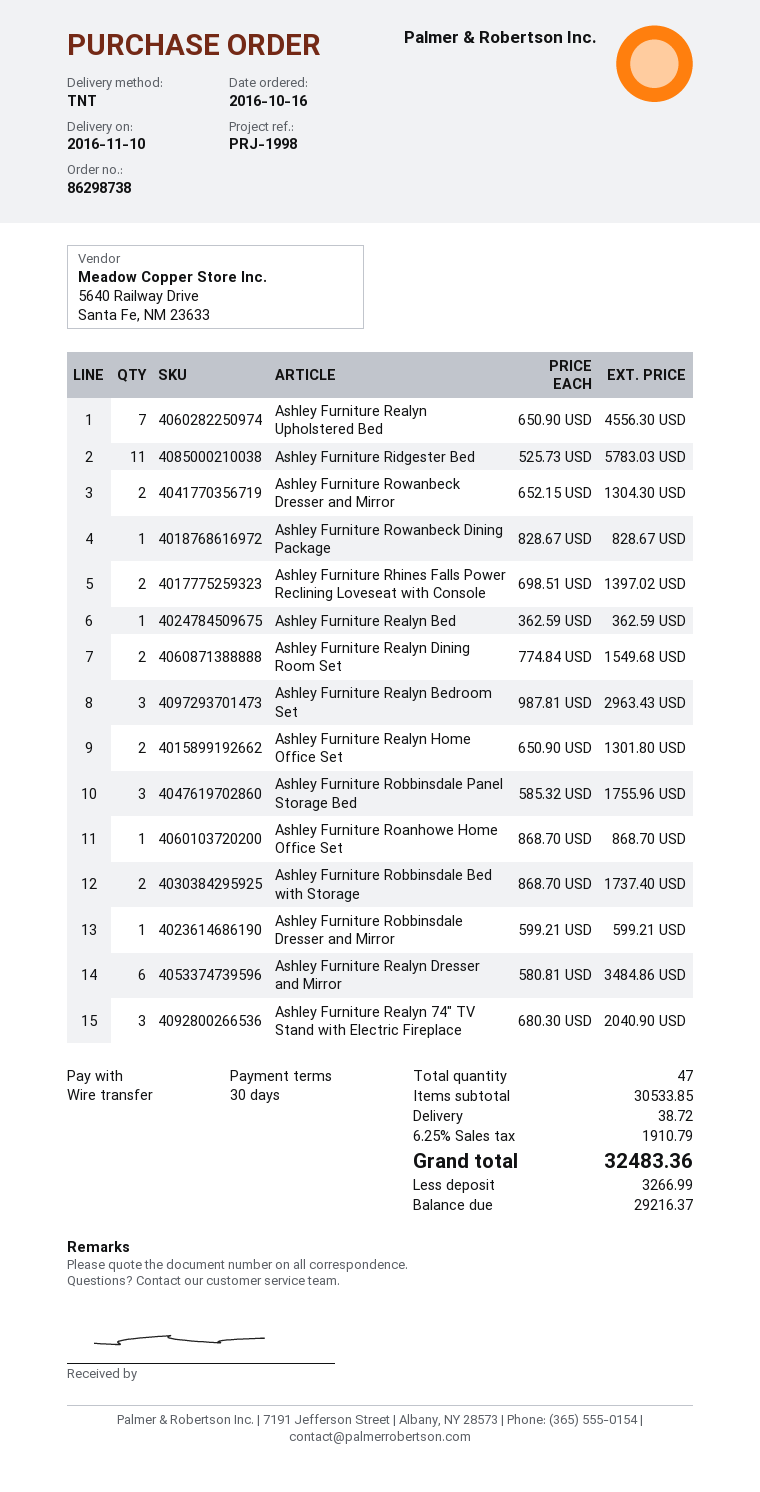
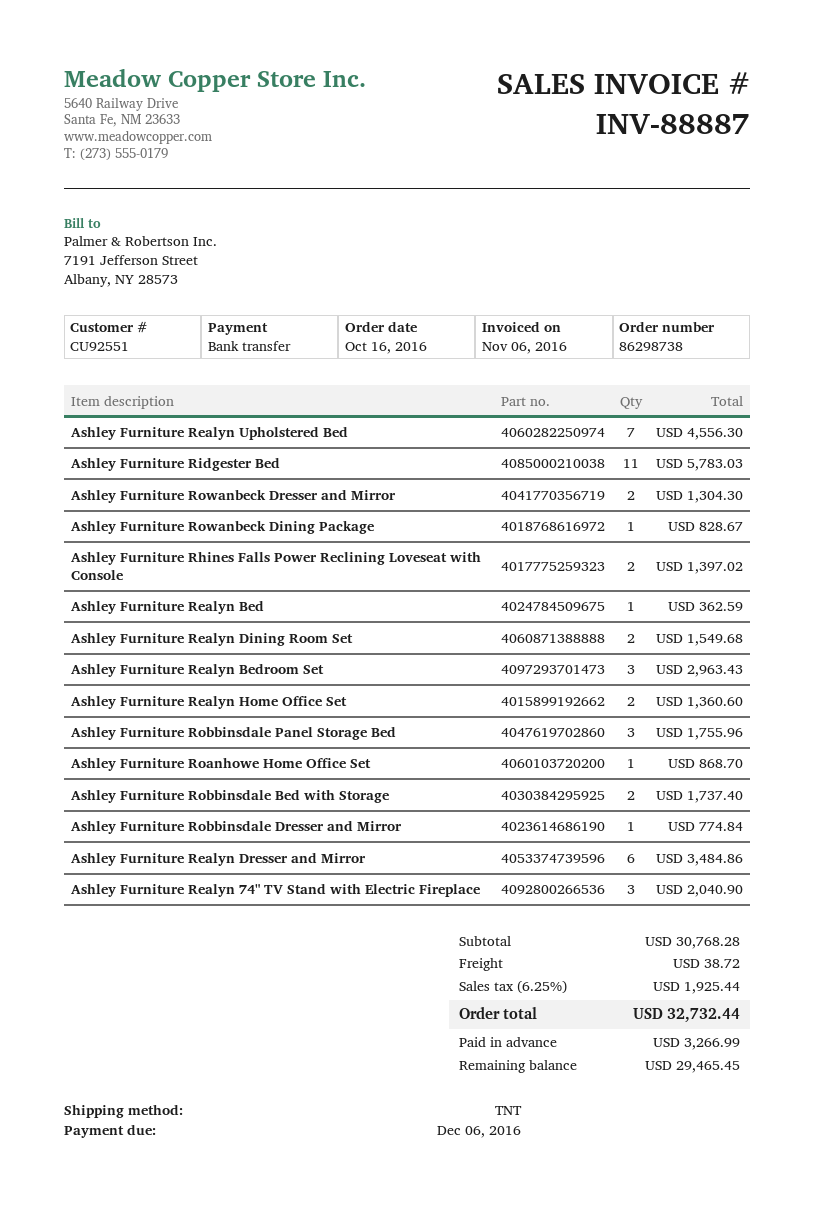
Ashley Furniture Realyn Home Office Set: 2 for 1301.80 -> 2 for 1360.60
Ashley Furniture Robbinsdale Dresser and Mirror: 1 for 599.21 -> 1 for 774.84
subtotal: 30533.85 -> 30768.28
tax: 6.25% = 1910.79 -> 6.25% = 1925.44
total: 32483.36 -> 32732.44
balance: 29216.37 -> 29465.45

